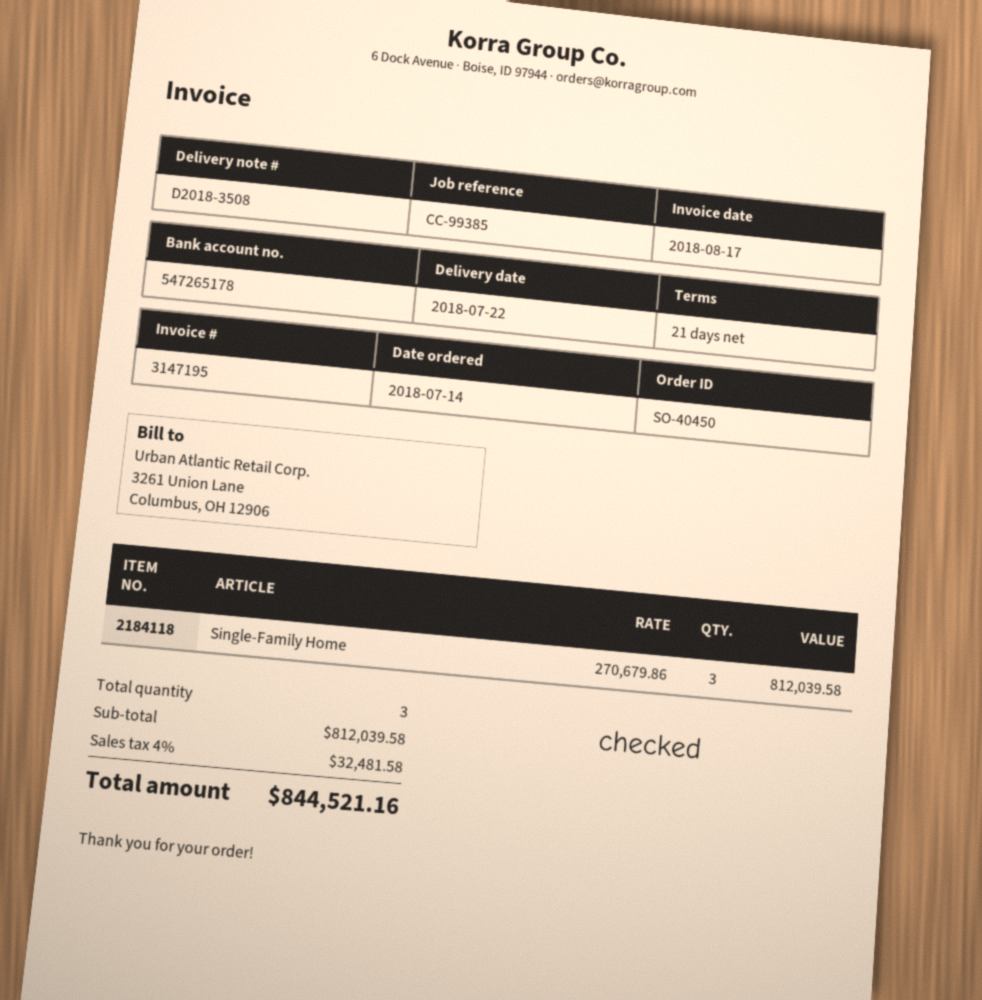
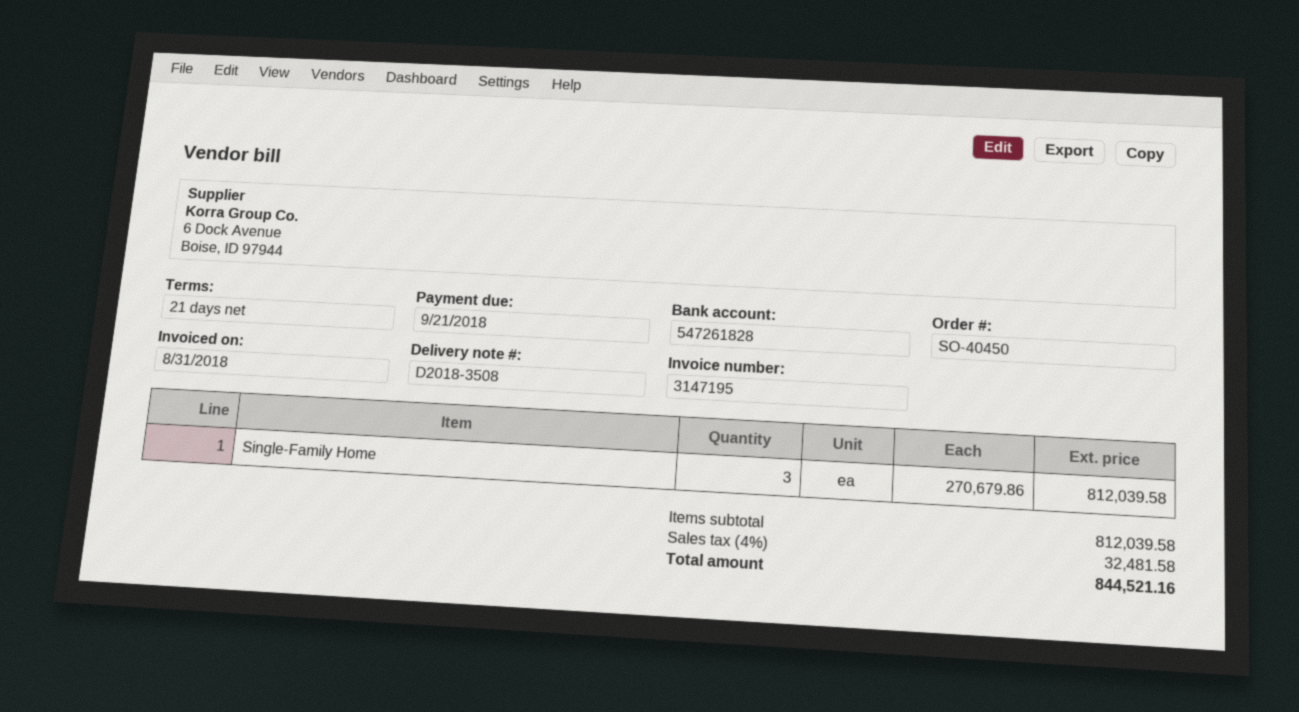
invoice date: 2018-08-17 -> 2018-08-31
bank account: 547265178 -> 547261828

